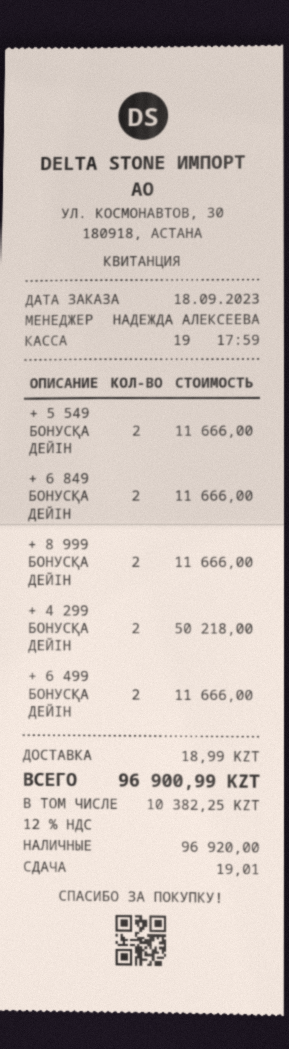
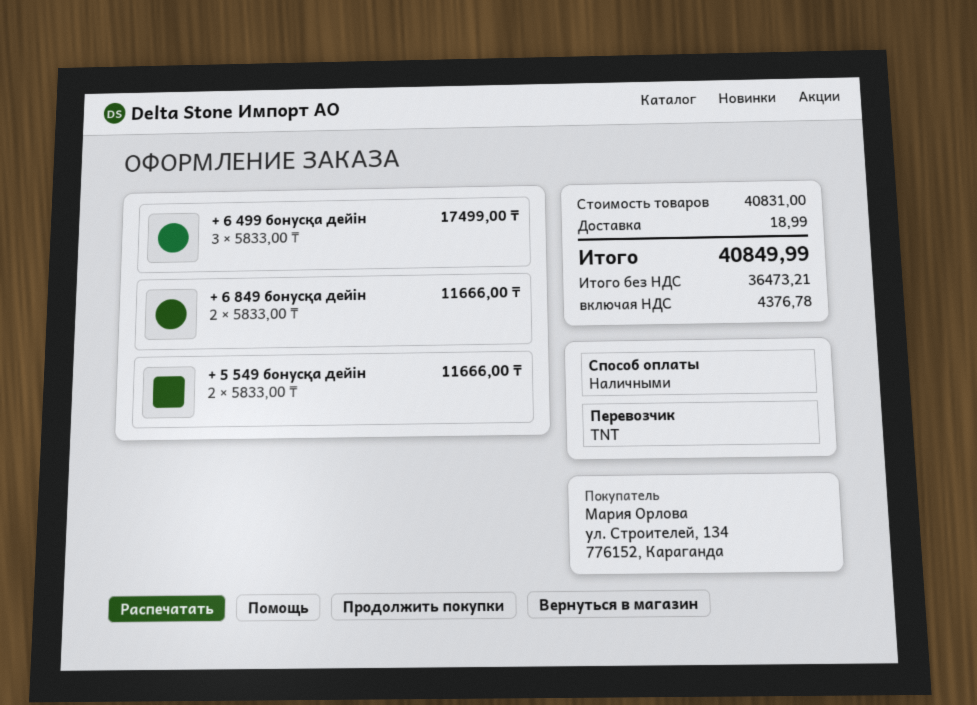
+ 8 999 БОНУСҚА ДЕЙІН: 2 for 11666.00 -> none
+ 4 299 БОНУСҚА ДЕЙІН: 2 for 50218.00 -> none
+ 6 499 БОНУСҚА ДЕЙІН: 2 for 11666.00 -> 3 for 17499.00
tax: 10382.25 -> 4376.78
total: 96900.99 -> 40849.99

